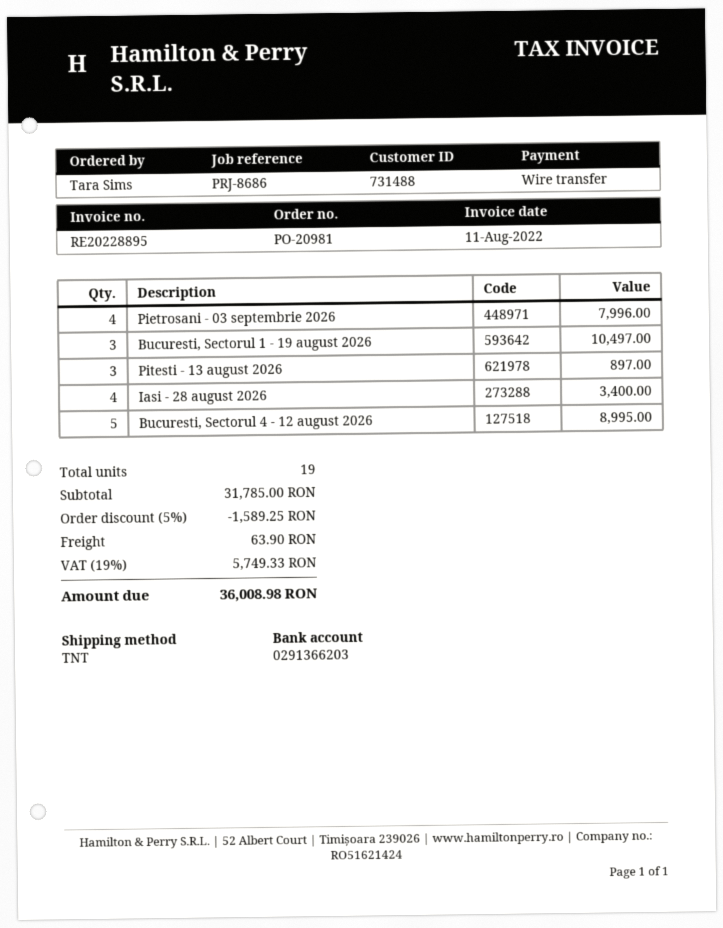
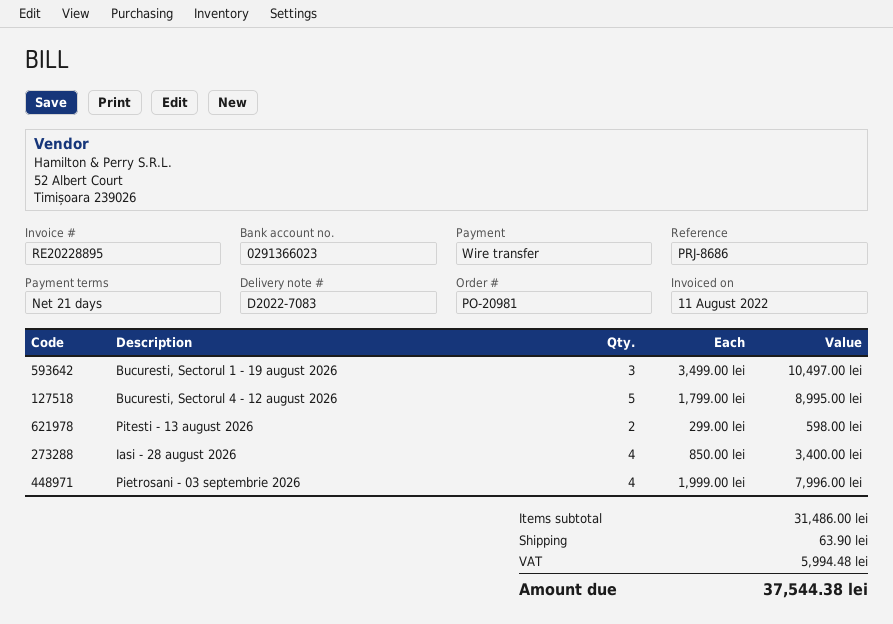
bank account: 0291366203 -> 0291366023
Pitesti - 13 august 2026: 3 for 897.00 -> 2 for 598.00
subtotal: 31785.00 -> 31486.00
discount: 5% = 1589.25 -> none
tax: 5749.33 -> 5994.48
total: 36008.98 -> 37544.38

